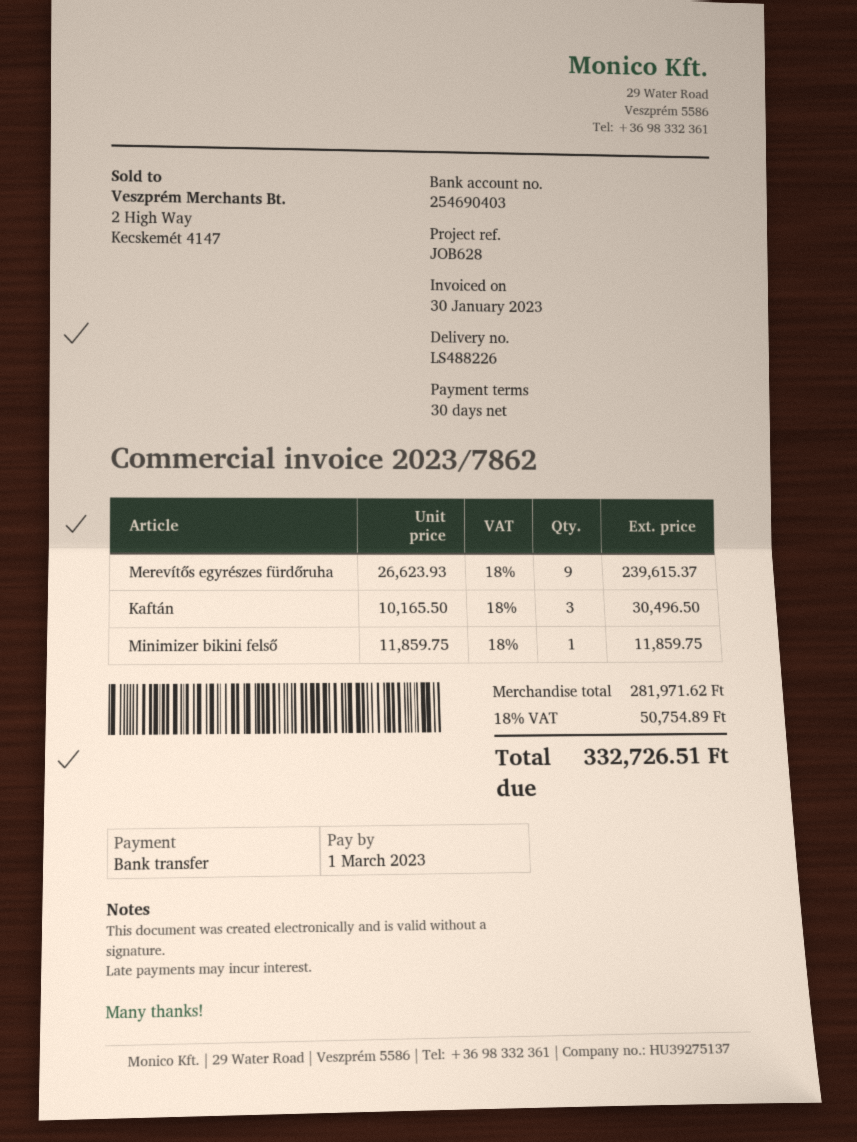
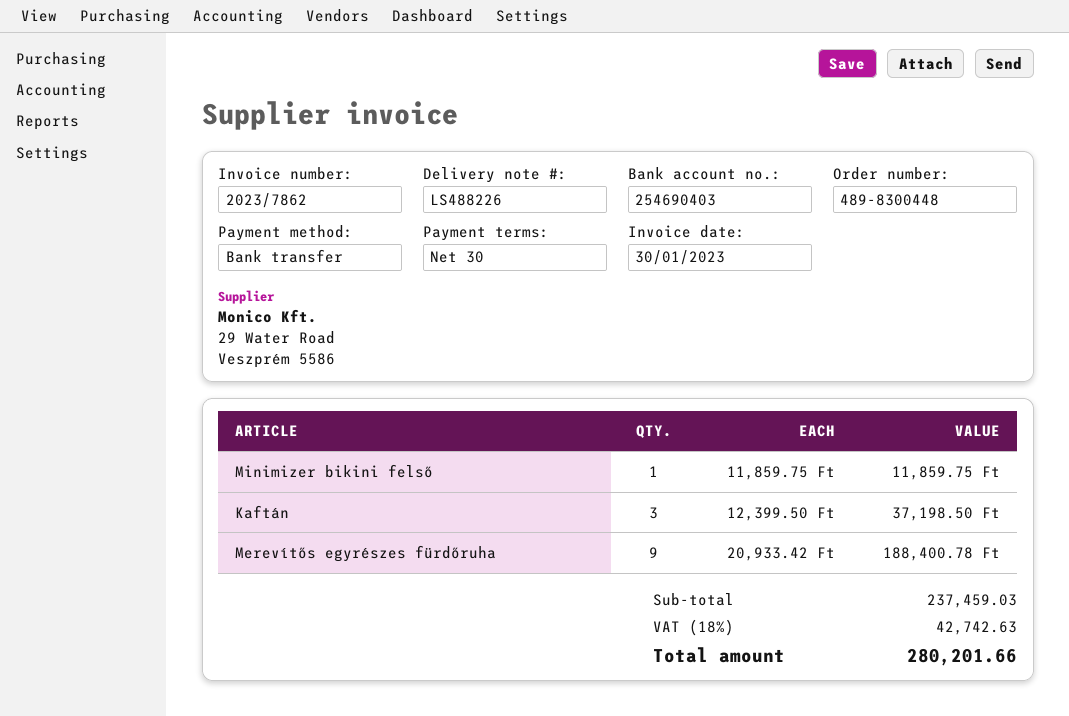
Merevítős egyrészes fürdőruha: 9 x 26623.93 = 239615.37 -> 9 x 20933.42 = 188400.78
Kaftán: 3 x 10165.50 = 30496.50 -> 3 x 12399.50 = 37198.50
subtotal: 281971.62 -> 237459.03
tax: 18% = 50754.89 -> 18% = 42742.63
total: 332726.51 -> 280201.66

